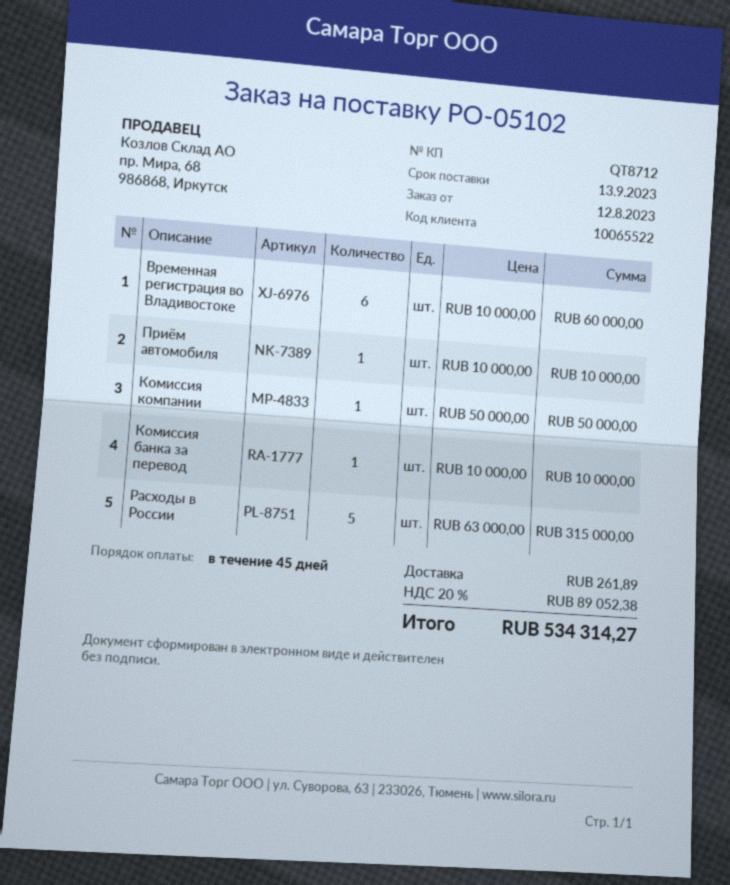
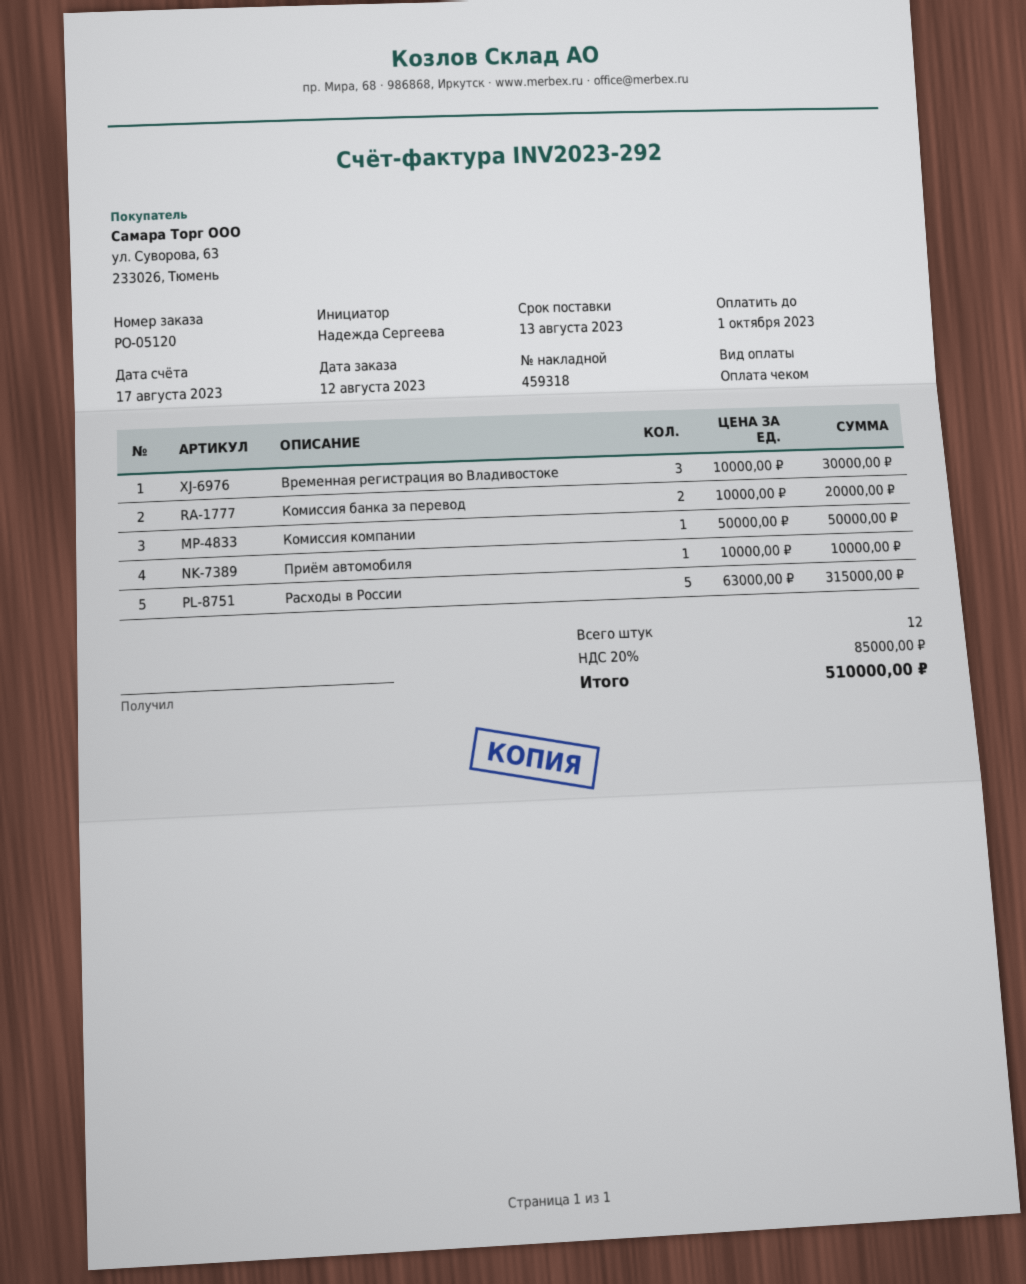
order number: PO-05102 -> PO-05120
delivery date: 2023-09-13 -> 2023-08-13
Временная регистрация во Владивостоке: 6 x 10000.00 = 60000.00 -> 3 x 10000.00 = 30000.00
Комиссия банка за перевод: 1 x 10000.00 = 10000.00 -> 2 x 10000.00 = 20000.00
shipping: 261.89 -> none
tax: 20% = 89052.38 -> 20% = 85000.00
total: 534314.27 -> 510000.00

